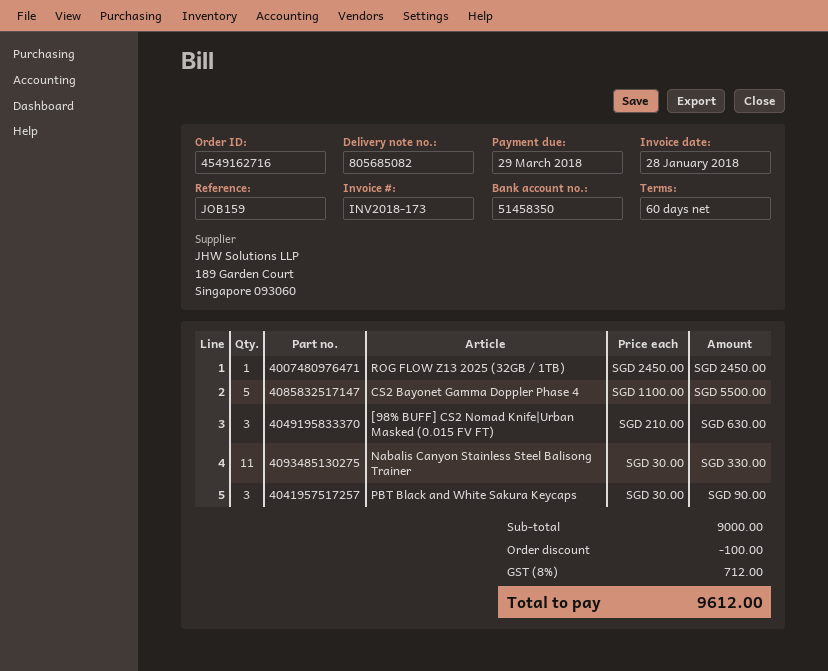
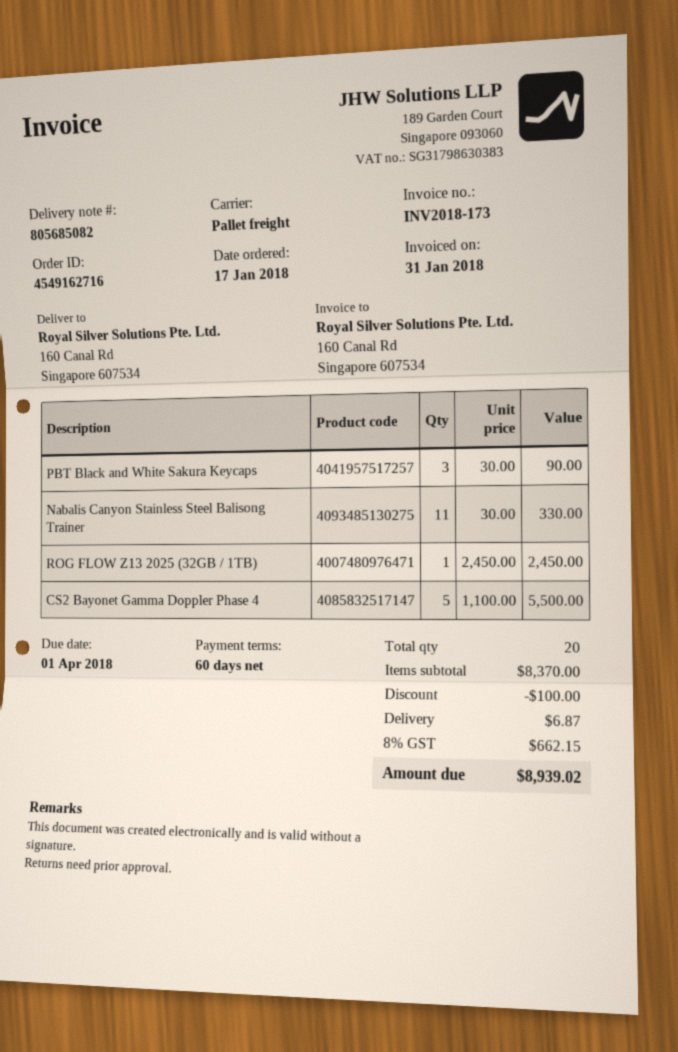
invoice date: 2018-01-28 -> 2018-01-31
due date: 2018-03-29 -> 2018-04-01
[98% BUFF] CS2 Nomad Knife|Urban Masked (0.015 FV FT): 3 x 210.00 = 630.00 -> none
subtotal: 9000.00 -> 8370.00
shipping: none -> 6.87
tax: 8% = 712.00 -> 8% = 662.15
total: 9612.00 -> 8939.02

